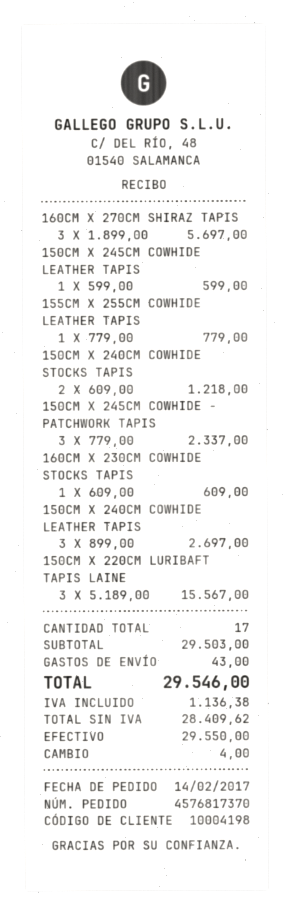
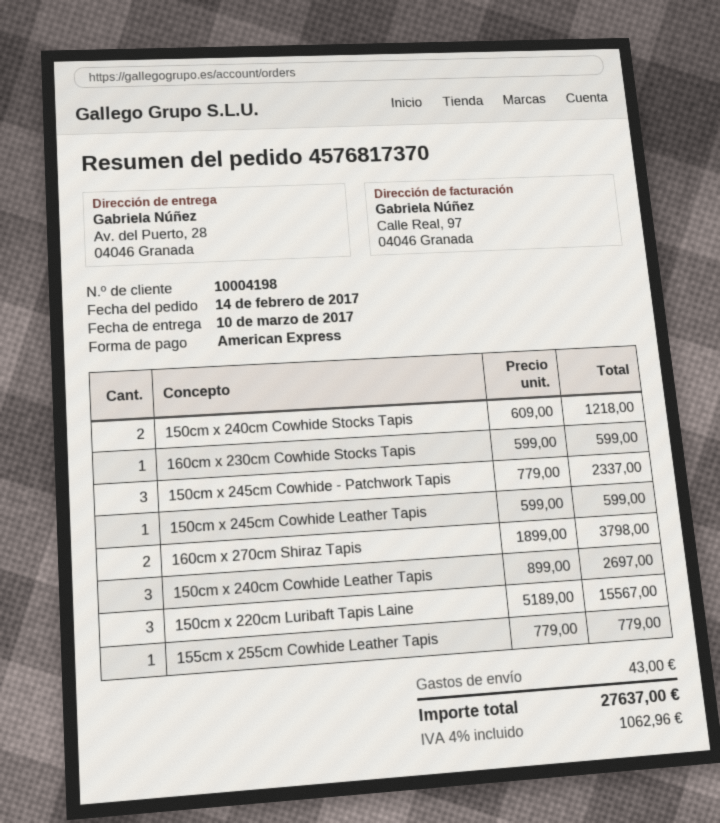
payment method: cash -> American Express
160CM X 270CM SHIRAZ TAPIS: 3 x 1899.00 = 5697.00 -> 2 x 1899.00 = 3798.00
160CM X 230CM COWHIDE STOCKS TAPIS: 1 x 609.00 = 609.00 -> 1 x 599.00 = 599.00
tax: 1136.38 -> 1062.96
total: 29546.00 -> 27637.00

